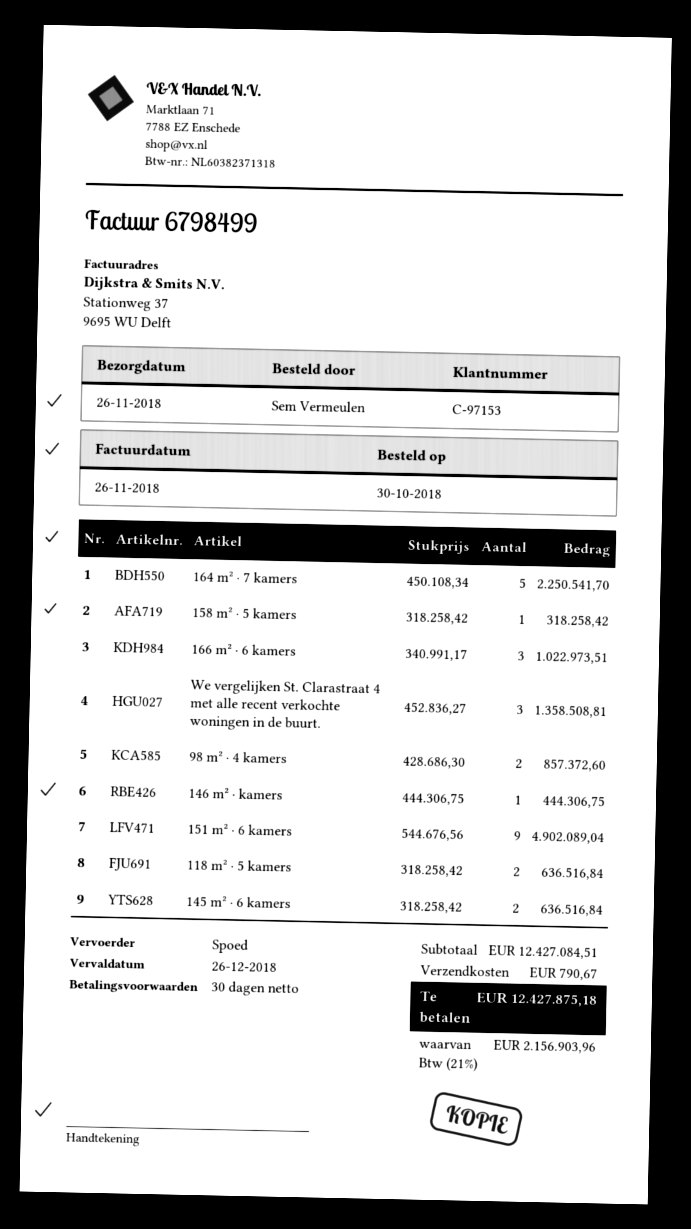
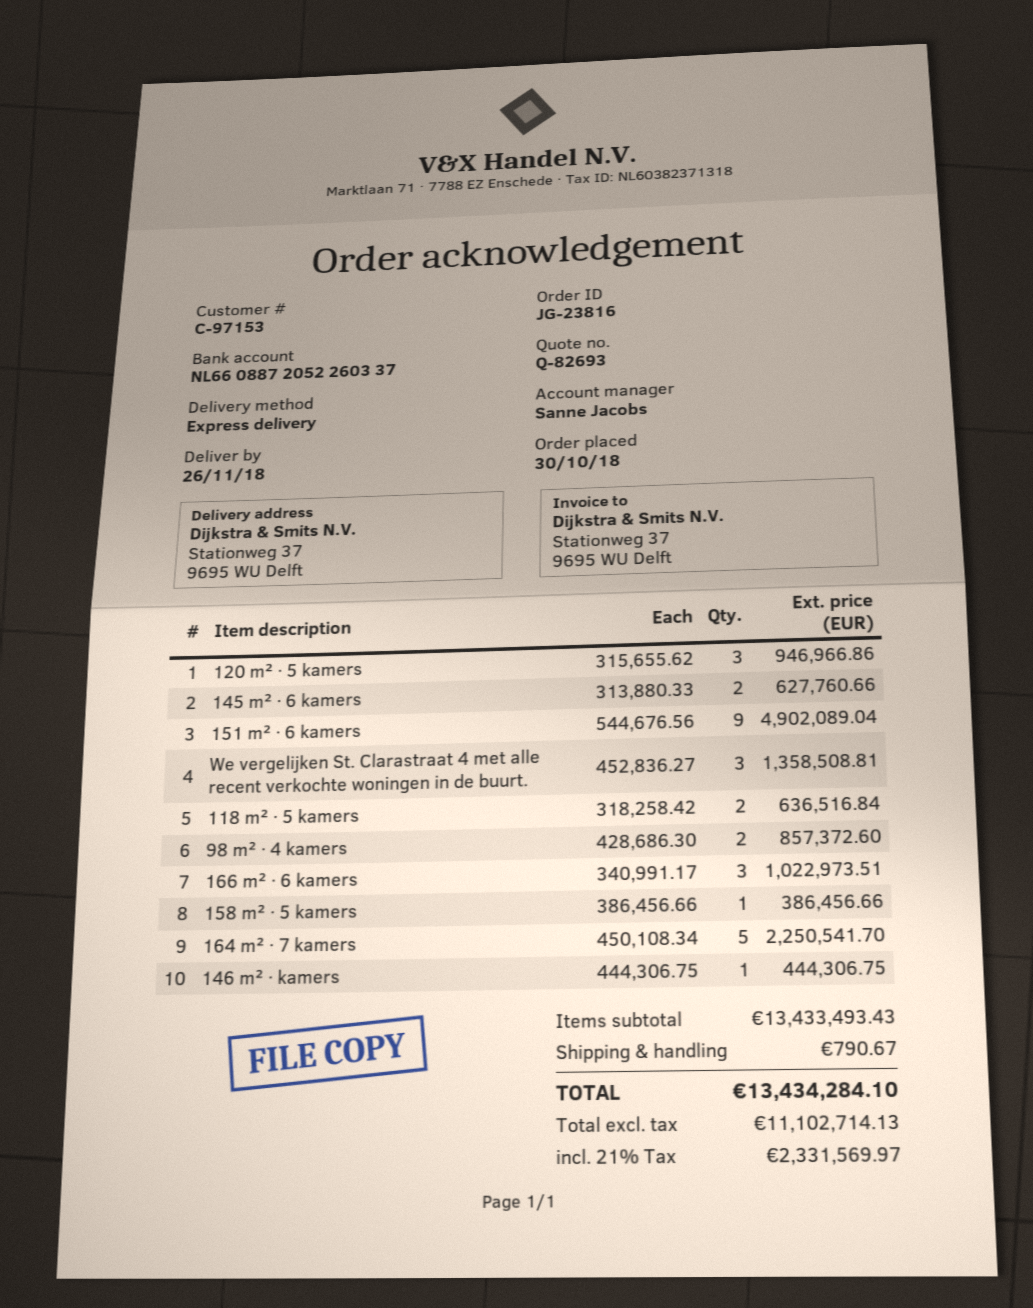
158 m² · 5 kamers: 1 x 318258.42 = 318258.42 -> 1 x 386456.66 = 386456.66
145 m² · 6 kamers: 2 x 318258.42 = 636516.84 -> 2 x 313880.33 = 627760.66
120 m² · 5 kamers: none -> 3 x 315655.62 = 946966.86
subtotal: 12427084.51 -> 13433493.43
tax: 21% = 2156903.96 -> 21% = 2331569.97
total: 12427875.18 -> 13434284.10

